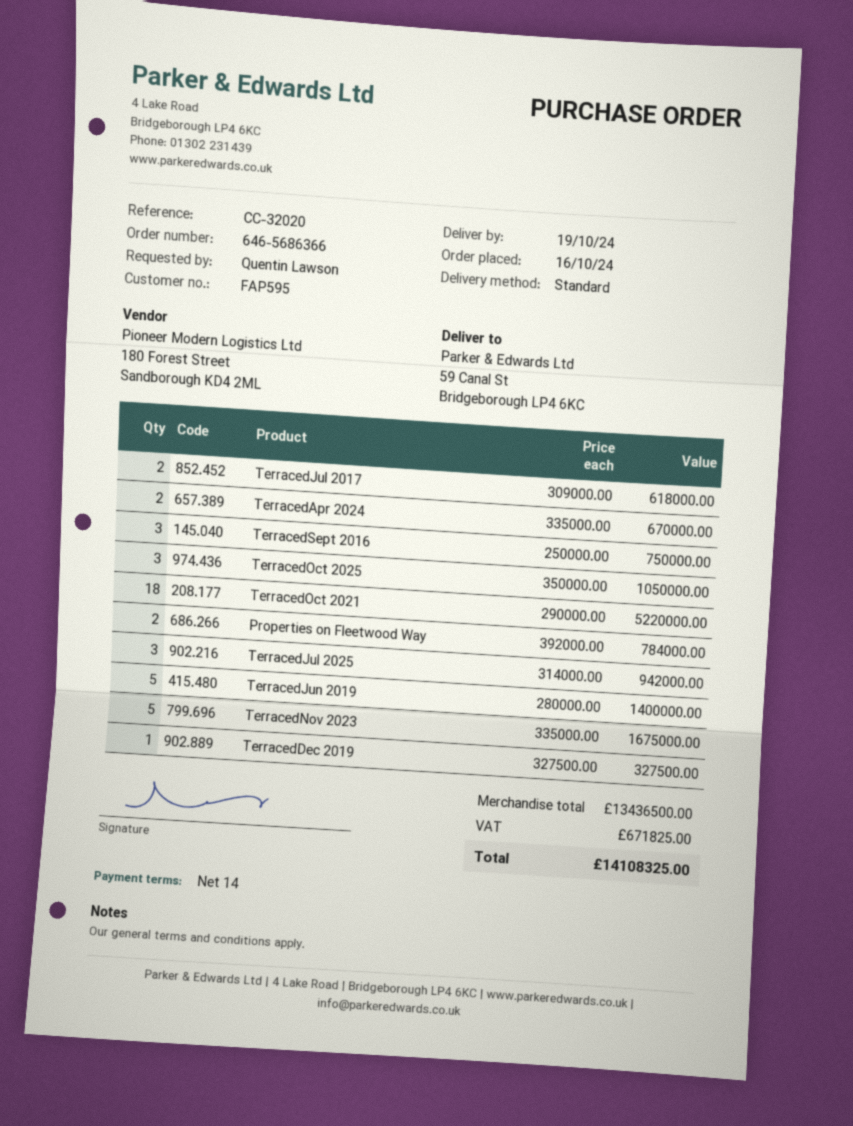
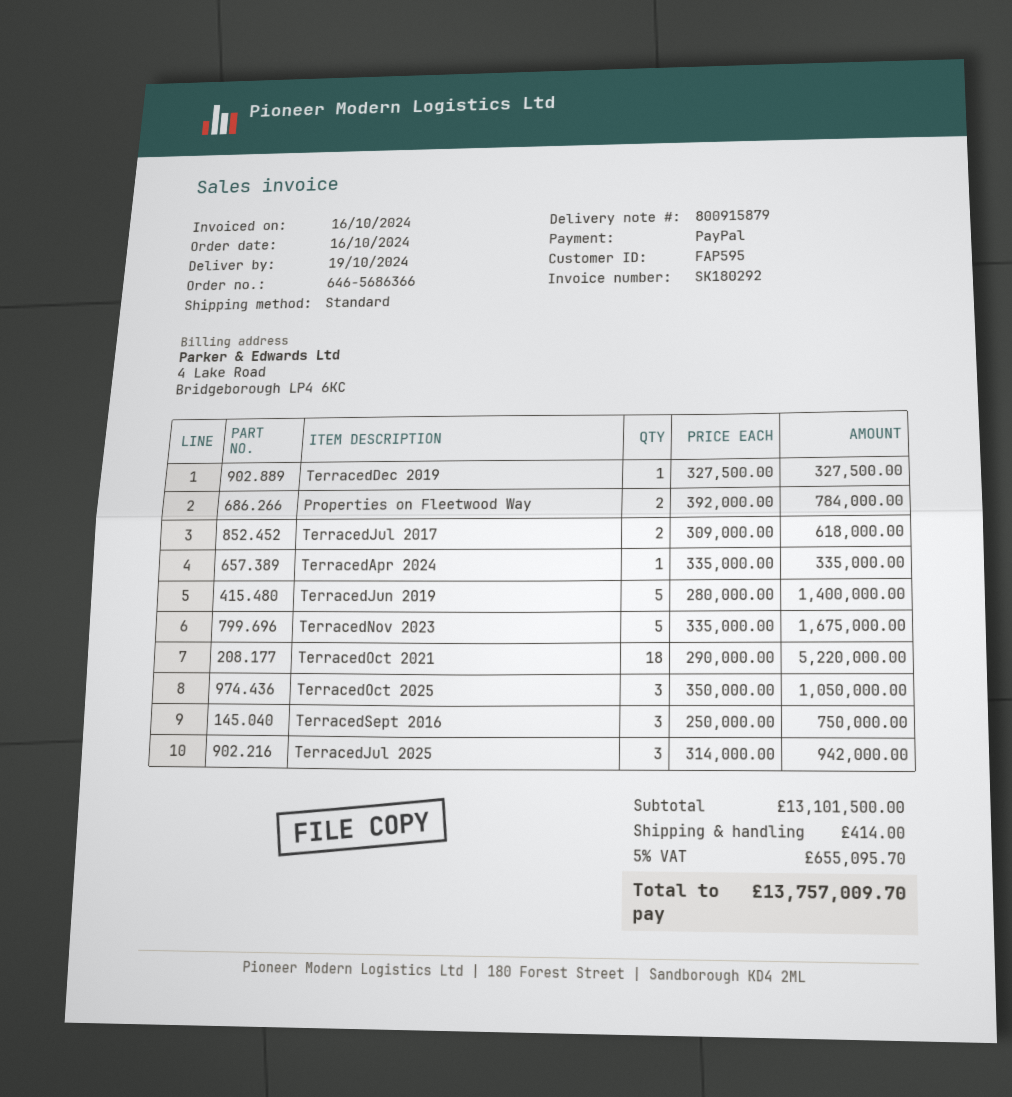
TerracedApr 2024: 2 x 335000.00 = 670000.00 -> 1 x 335000.00 = 335000.00
subtotal: 13436500.00 -> 13101500.00
shipping: none -> 414.00
tax: 671825.00 -> 655095.70
total: 14108325.00 -> 13757009.70

